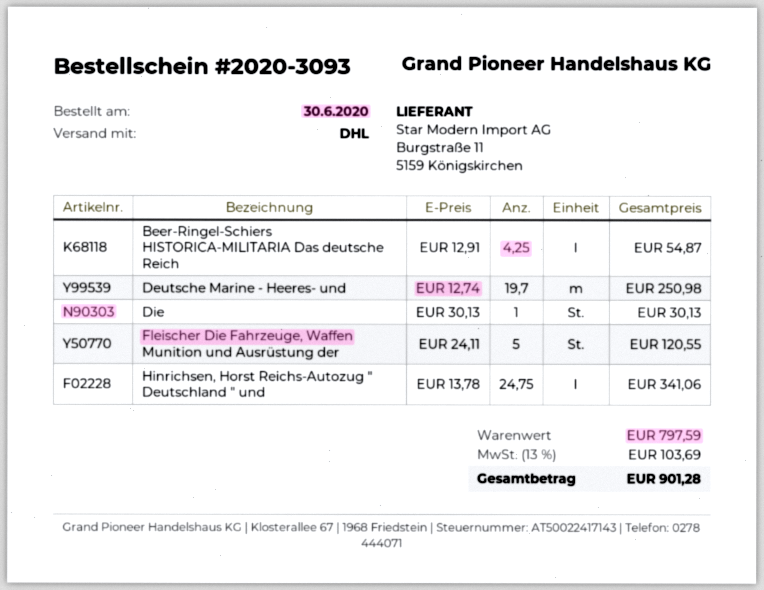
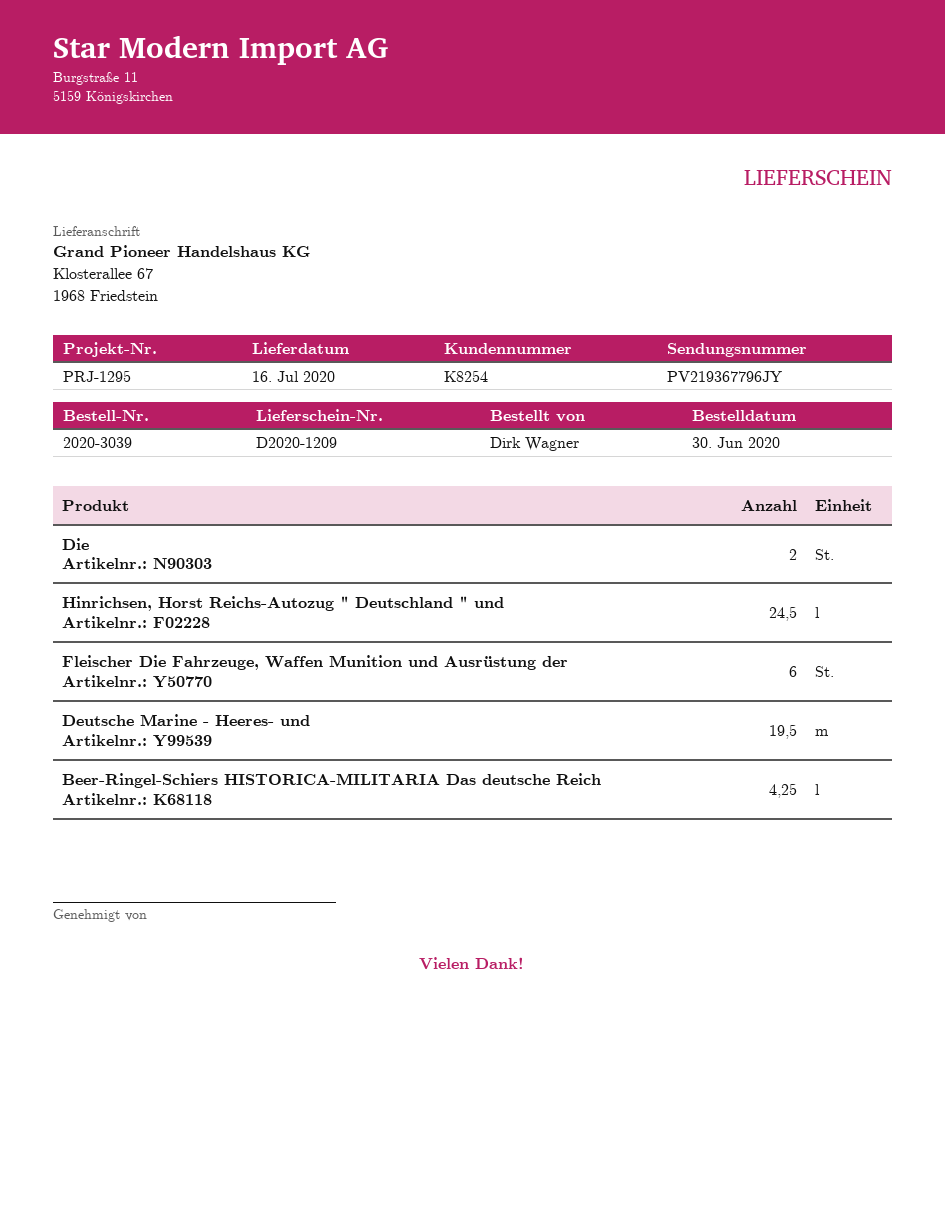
order number: 2020-3093 -> 2020-3039
Deutsche Marine - Heeres- und: 19.7 -> 19.5
Die: 1 -> 2
Fleischer Die Fahrzeuge, Waffen Munition und Ausrüstung der: 5 -> 6
Hinrichsen, Horst Reichs-Autozug " Deutschland " und: 24.75 -> 24.5

